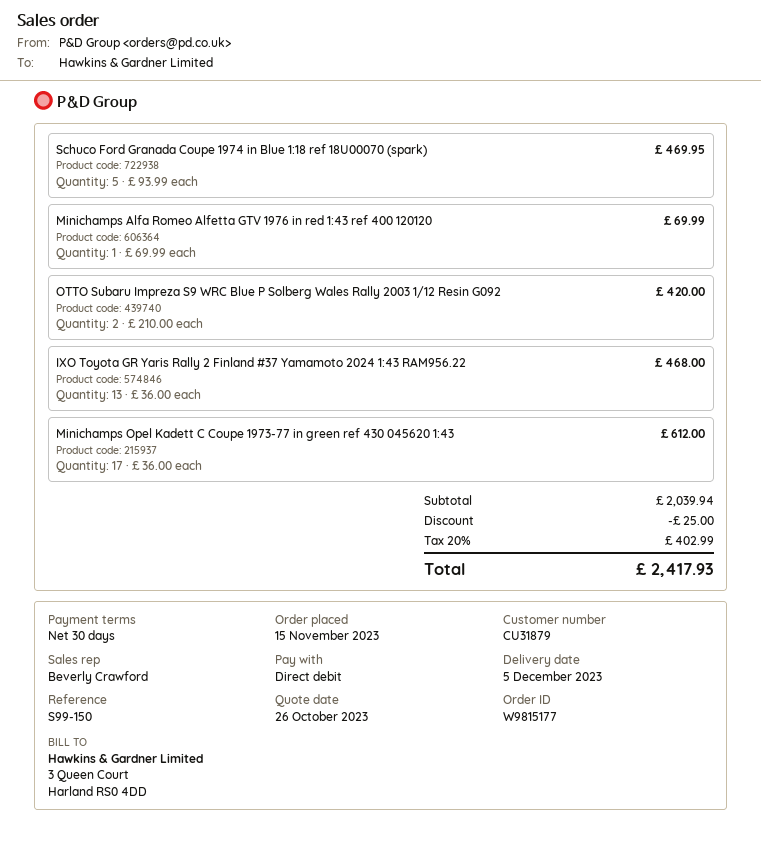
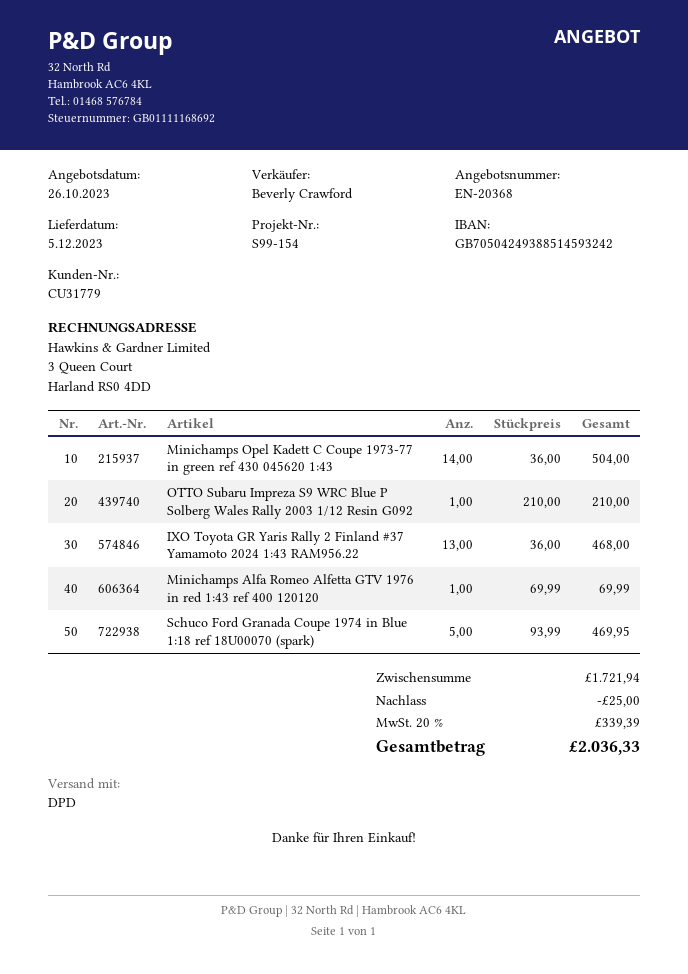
customer number: CU31879 -> CU31779
reference: S99-150 -> S99-154
OTTO Subaru Impreza S9 WRC Blue P Solberg Wales Rally 2003 1/12 Resin G092: 2 x 210.00 = 420.00 -> 1 x 210.00 = 210.00
Minichamps Opel Kadett C Coupe 1973-77 in green ref 430 045620 1:43: 17 x 36.00 = 612.00 -> 14 x 36.00 = 504.00
subtotal: 2039.94 -> 1721.94
tax: 20% = 402.99 -> 20% = 339.39
total: 2417.93 -> 2036.33

